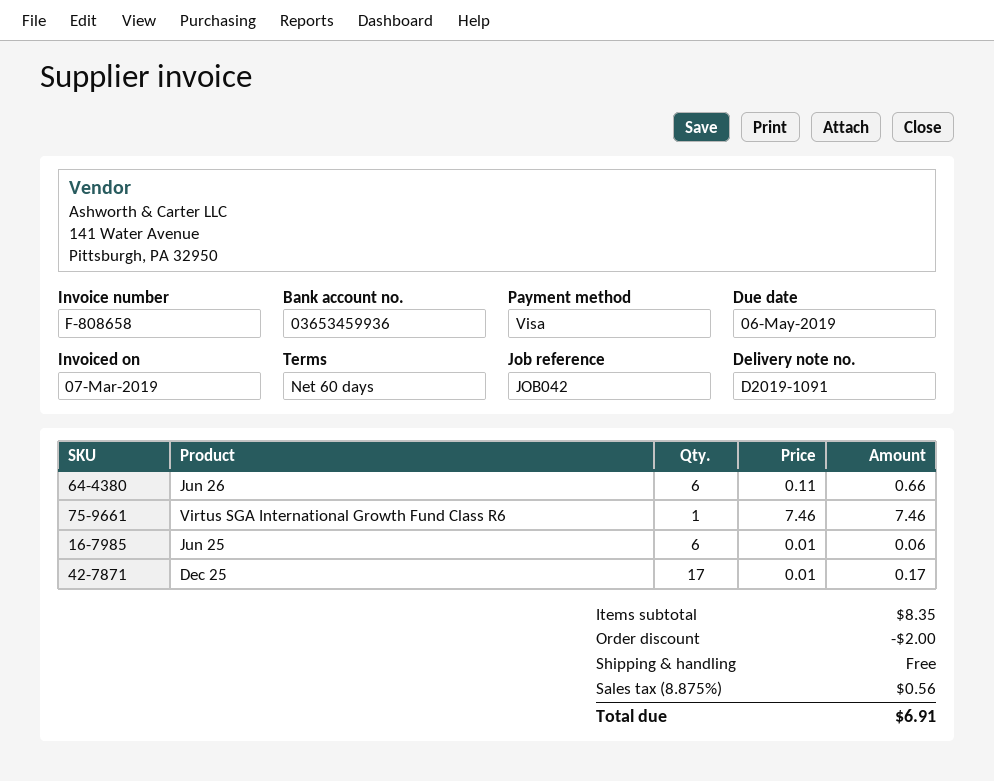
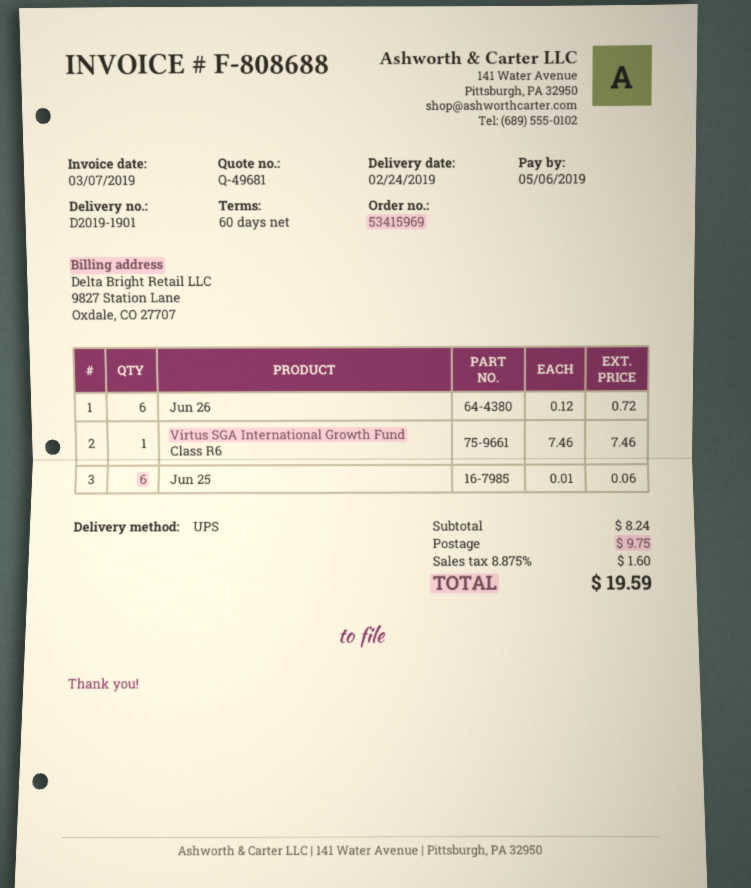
delivery note number: D2019-1091 -> D2019-1901
invoice number: F-808658 -> F-808688
Jun 26: 6 x 0.11 = 0.66 -> 6 x 0.12 = 0.72
Dec 25: 17 x 0.01 = 0.17 -> none
subtotal: 8.35 -> 8.24
discount: 2.00 -> none
shipping: 0.00 -> 9.75
tax: 8.875% = 0.56 -> 8.875% = 1.60
total: 6.91 -> 19.59

